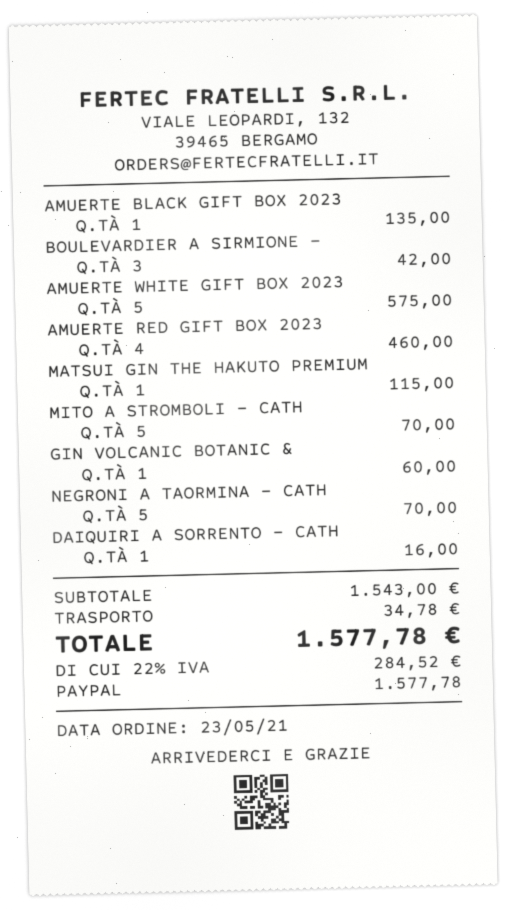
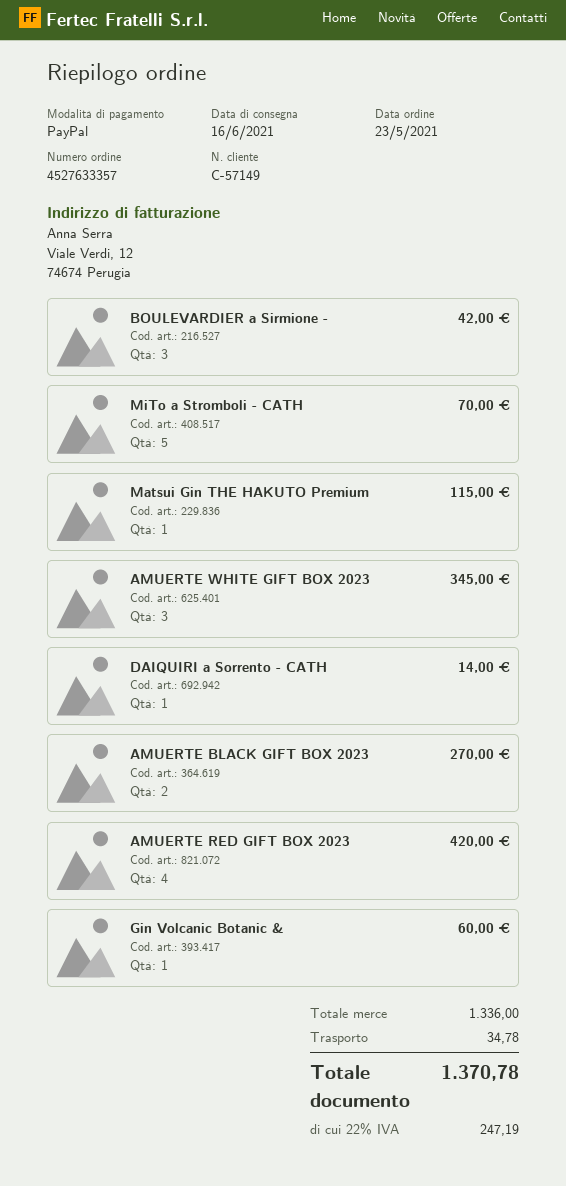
AMUERTE BLACK GIFT BOX 2023: 1 for 135.00 -> 2 for 270.00
AMUERTE WHITE GIFT BOX 2023: 5 for 575.00 -> 3 for 345.00
AMUERTE RED GIFT BOX 2023: 4 for 460.00 -> 4 for 420.00
NEGRONI A TAORMINA - CATH: 5 for 70.00 -> none
DAIQUIRI A SORRENTO - CATH: 1 for 16.00 -> 1 for 14.00
subtotal: 1543.00 -> 1336.00
tax: 22% = 284.52 -> 22% = 247.19
total: 1577.78 -> 1370.78

